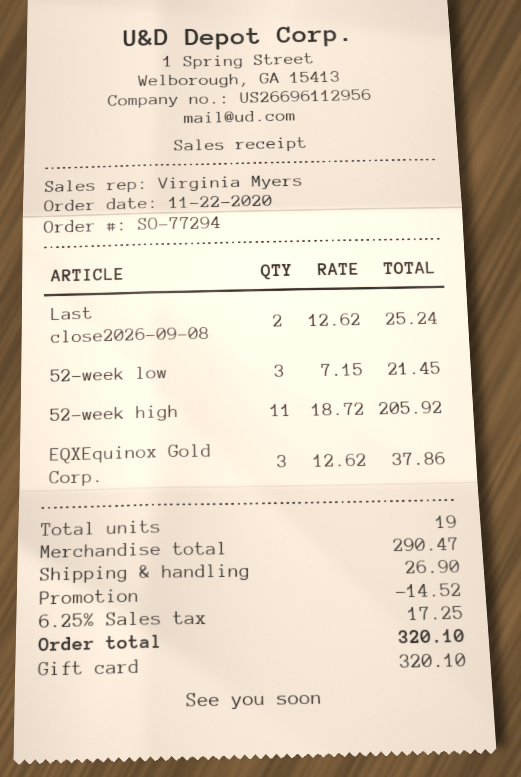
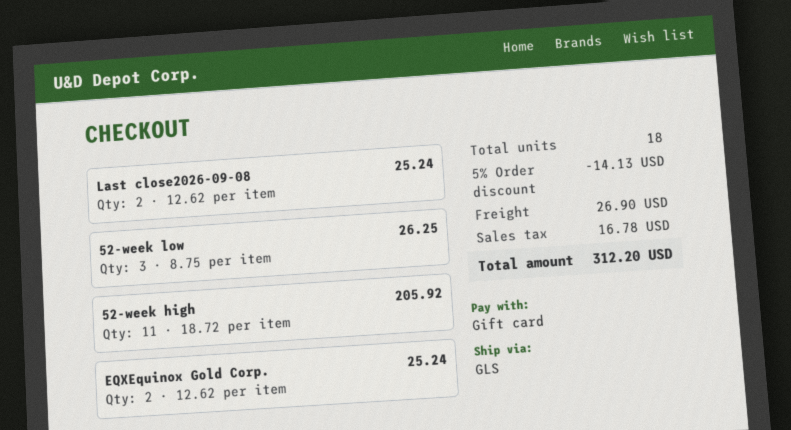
52-week low: 3 x 7.15 = 21.45 -> 3 x 8.75 = 26.25
EQXEquinox Gold Corp.: 3 x 12.62 = 37.86 -> 2 x 12.62 = 25.24
total quantity: 19 -> 18
discount: 14.52 -> 14.13
tax: 17.25 -> 16.78
total: 320.10 -> 312.20

